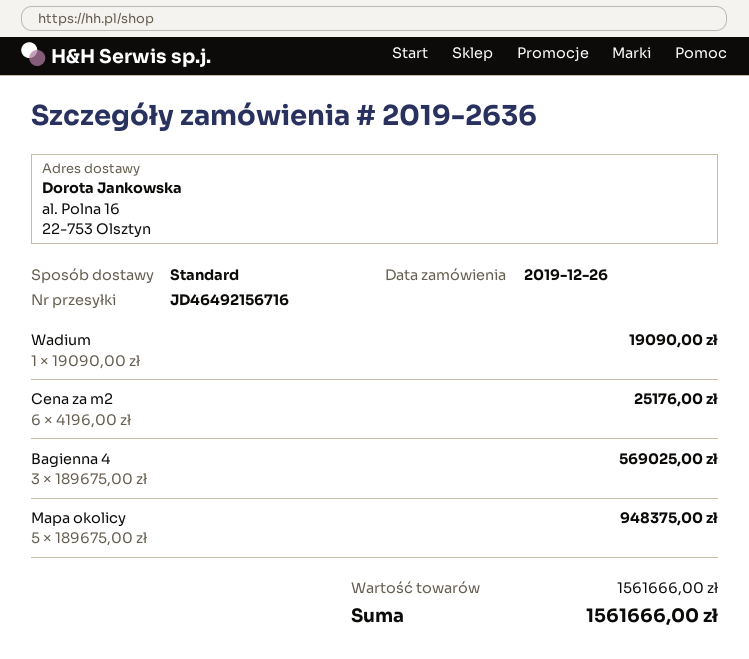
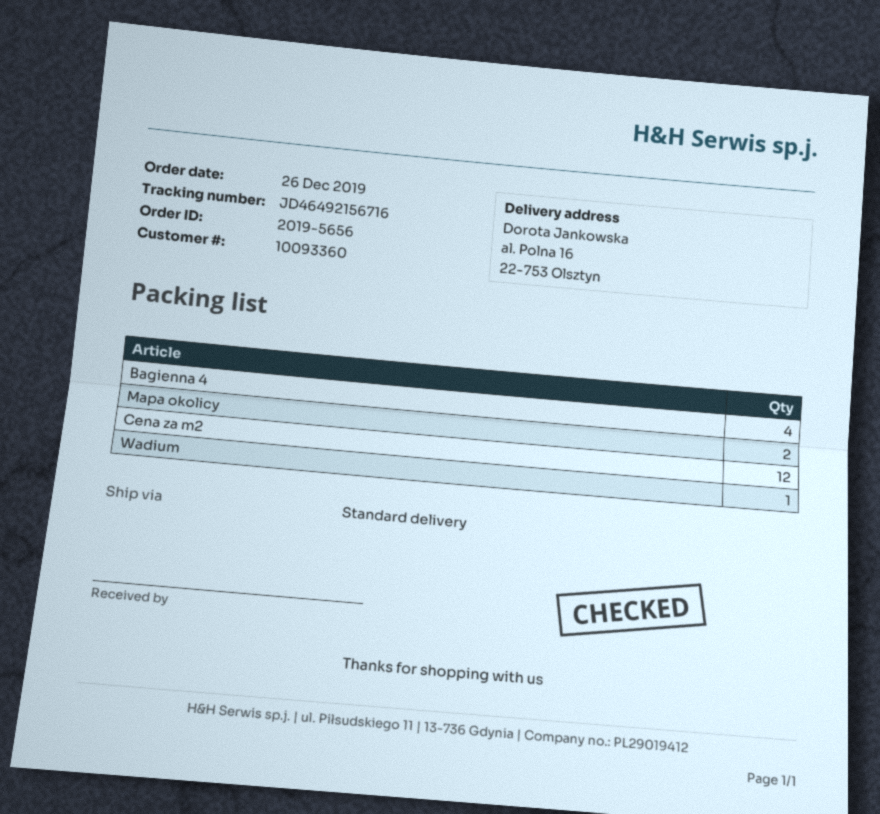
order number: 2019-2636 -> 2019-5656
Cena za m2: 6 -> 12
Bagienna 4: 3 -> 4
Mapa okolicy: 5 -> 2

